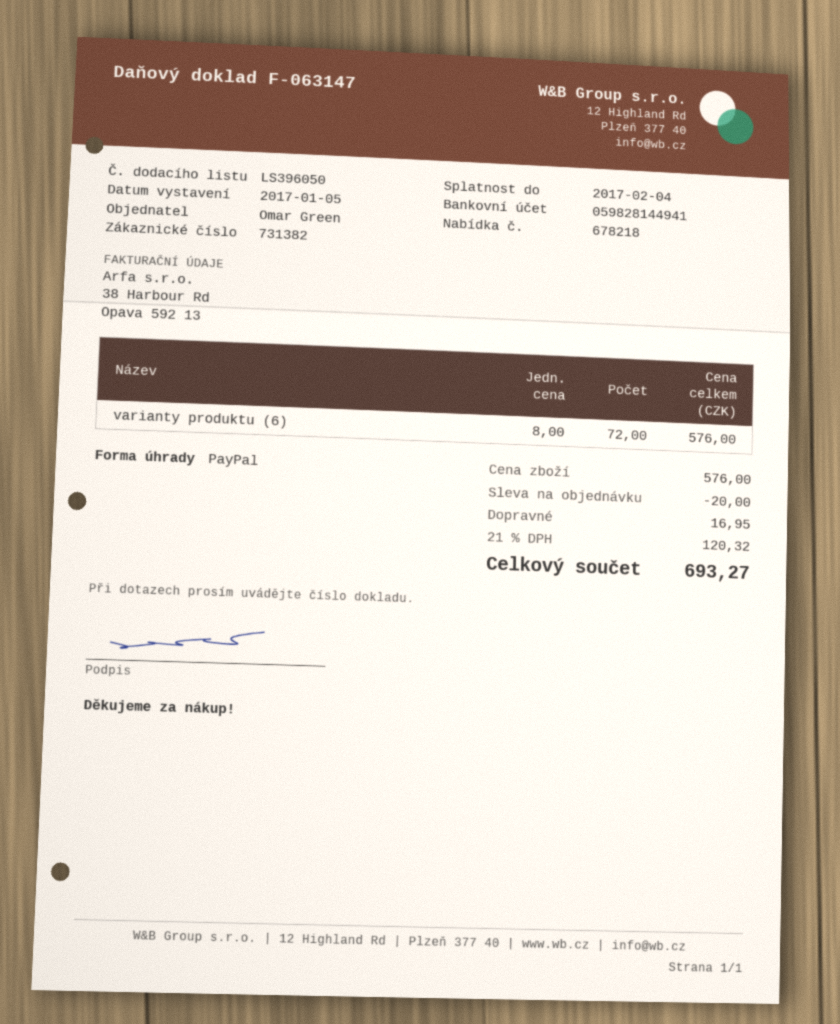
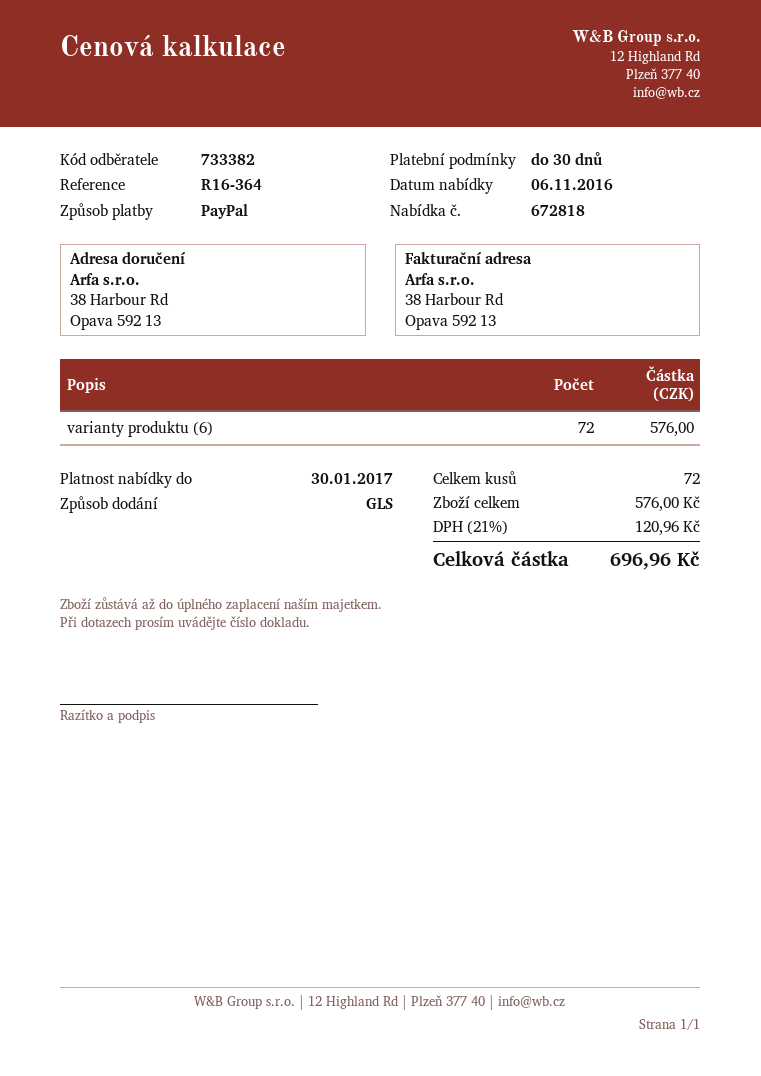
quote number: 678218 -> 672818
customer number: 731382 -> 733382
discount: 20.00 -> none
shipping: 16.95 -> none
tax: 21% = 120.32 -> 21% = 120.96
total: 693.27 -> 696.96

